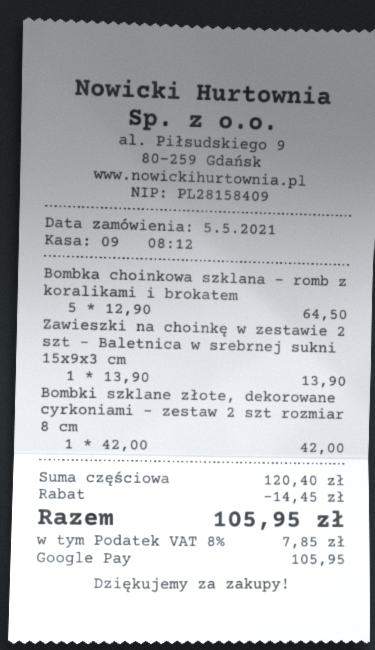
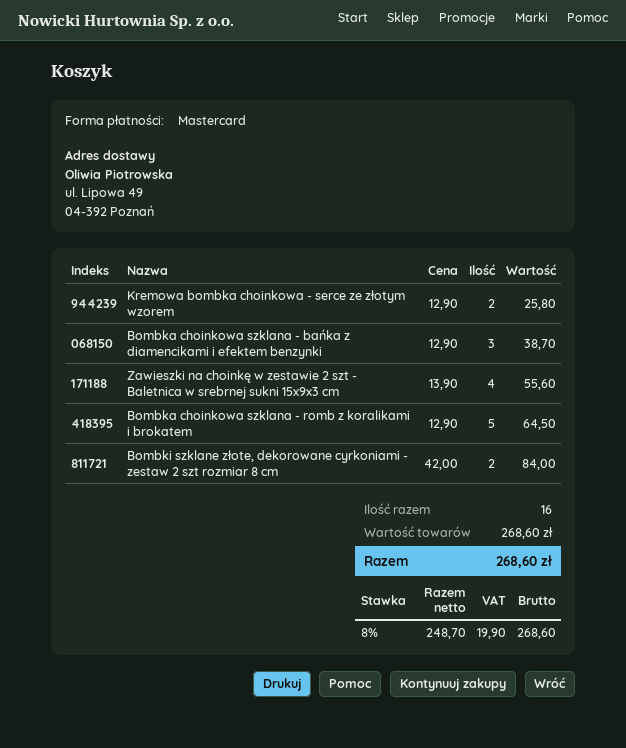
payment method: Google Pay -> Mastercard
Zawieszki na choinkę w zestawie 2 szt - Baletnica w srebrnej sukni 15x9x3 cm: 1 x 13.90 = 13.90 -> 4 x 13.90 = 55.60
Bombki szklane złote, dekorowane cyrkoniami - zestaw 2 szt rozmiar 8 cm: 1 x 42.00 = 42.00 -> 2 x 42.00 = 84.00
Kremowa bombka choinkowa - serce ze złotym wzorem: none -> 2 x 12.90 = 25.80
Bombka choinkowa szklana - bańka z diamencikami i efektem benzynki: none -> 3 x 12.90 = 38.70
subtotal: 120.40 -> 268.60
discount: 14.45 -> none
tax: 8% = 7.85 -> 8% = 19.90
total: 105.95 -> 268.60

